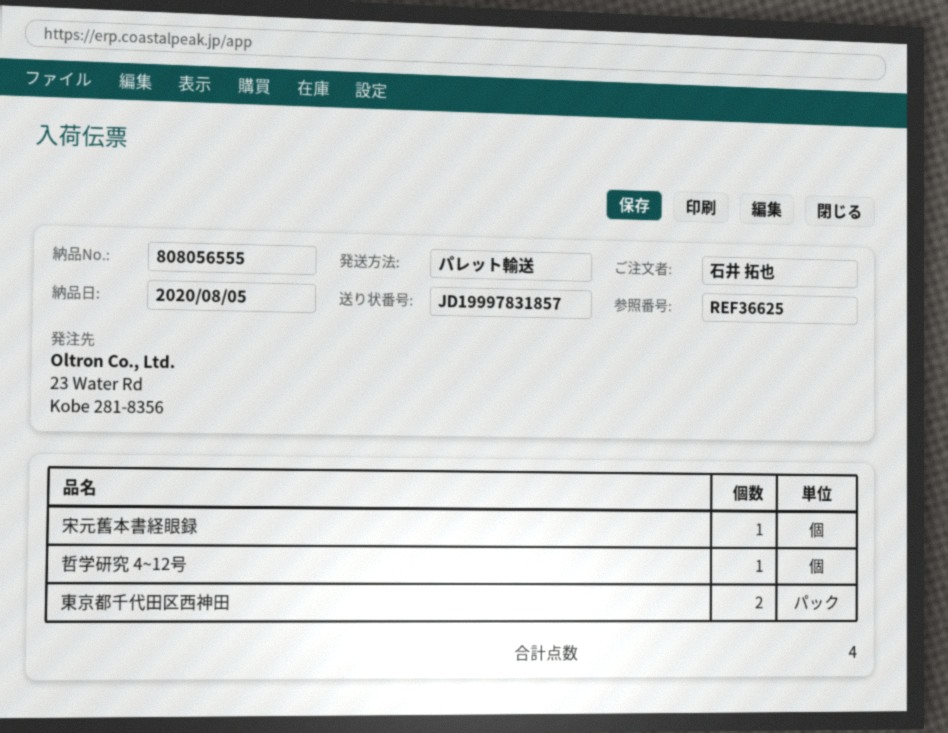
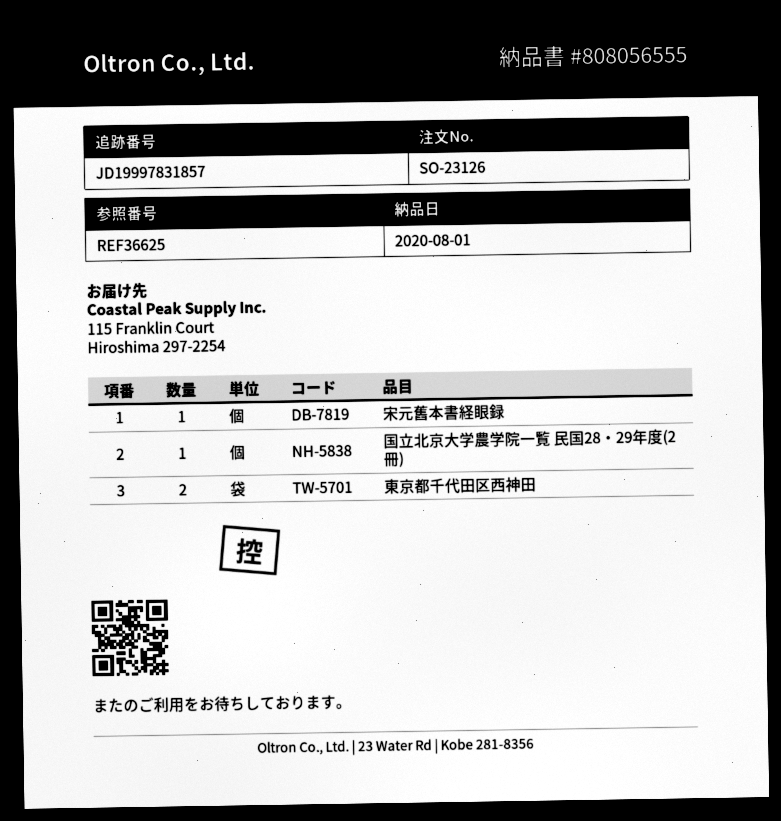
delivery date: 2020-08-05 -> 2020-08-01
哲学研究 4~12号: 1 -> none
国立北京大学農学院一覧 民国28・29年度(2冊): none -> 1

